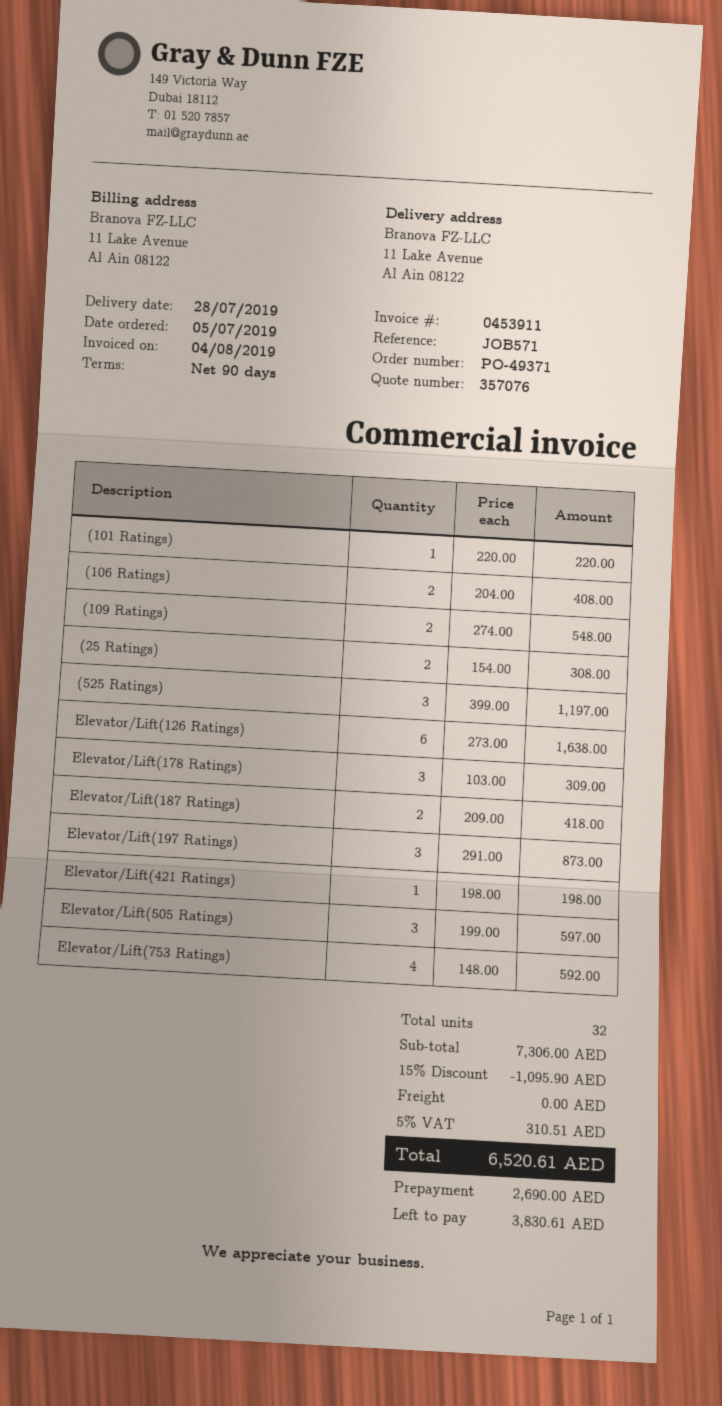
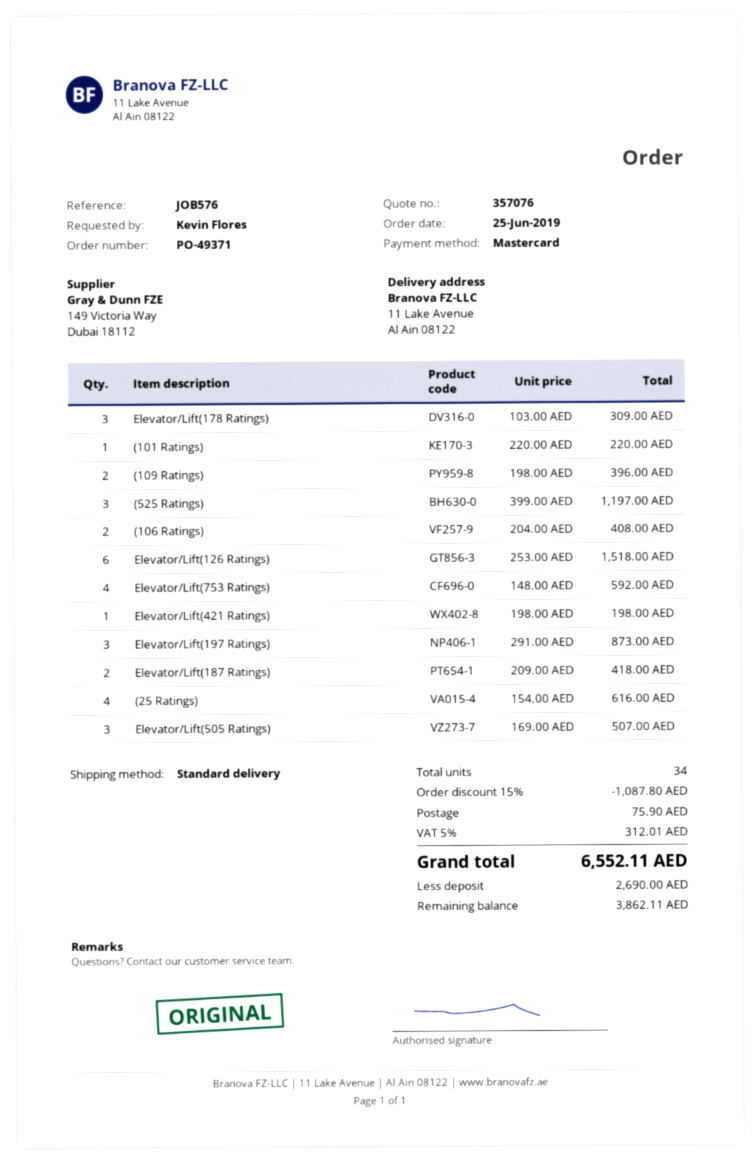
order date: 2019-07-05 -> 2019-06-25
reference: JOB571 -> JOB576
(109 Ratings): 2 x 274.00 = 548.00 -> 2 x 198.00 = 396.00
(25 Ratings): 2 x 154.00 = 308.00 -> 4 x 154.00 = 616.00
Elevator/Lift(126 Ratings): 6 x 273.00 = 1638.00 -> 6 x 253.00 = 1518.00
Elevator/Lift(505 Ratings): 3 x 199.00 = 597.00 -> 3 x 169.00 = 507.00
total quantity: 32 -> 34
discount: 15% = 1095.90 -> 15% = 1087.80
shipping: 0.00 -> 75.90
tax: 5% = 310.51 -> 5% = 312.01
total: 6520.61 -> 6552.11
balance: 3830.61 -> 3862.11

